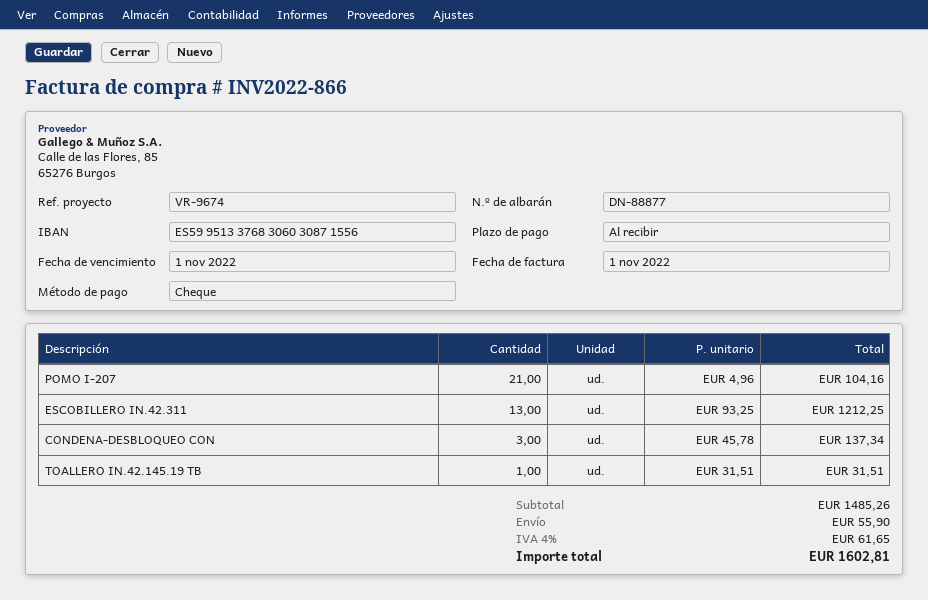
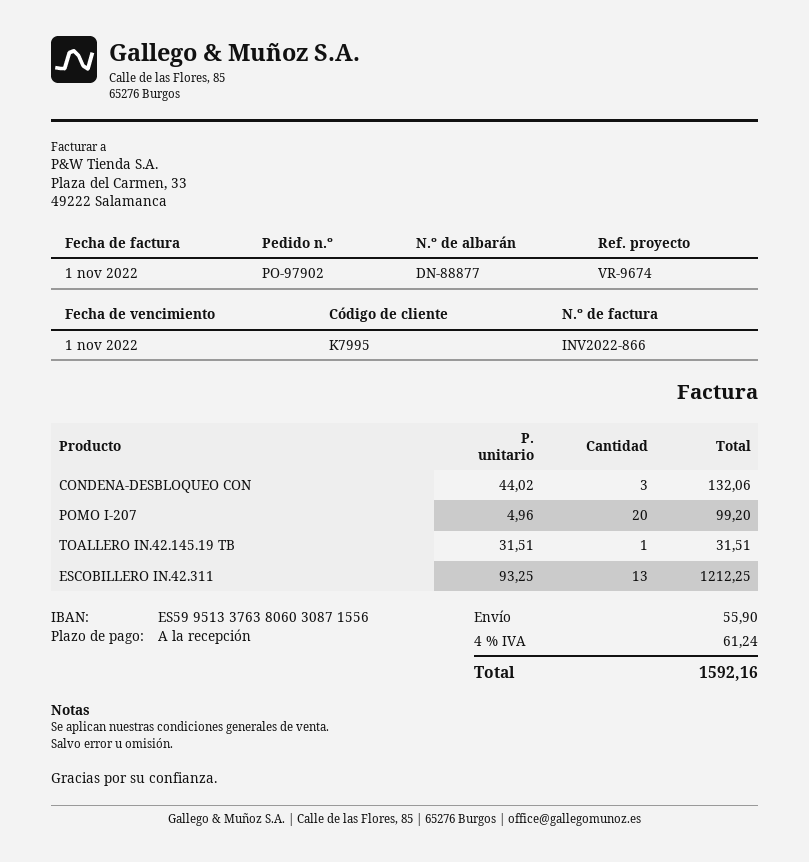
bank account: ES5995133768306030871556 -> ES5995133763806030871556
POMO I-207: 21 x 4.96 = 104.16 -> 20 x 4.96 = 99.20
CONDENA-DESBLOQUEO CON: 3 x 45.78 = 137.34 -> 3 x 44.02 = 132.06
tax: 4% = 61.65 -> 4% = 61.24
total: 1602.81 -> 1592.16

